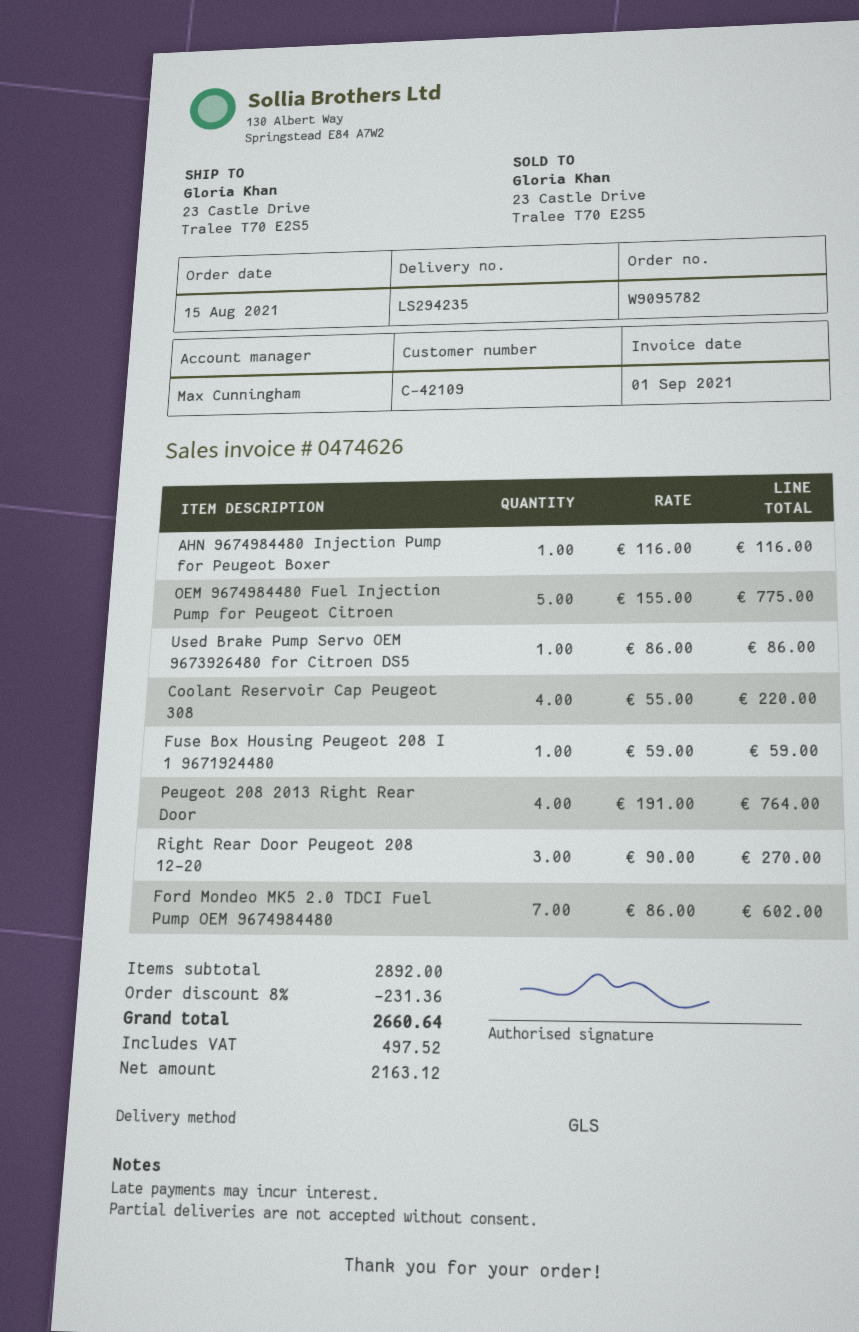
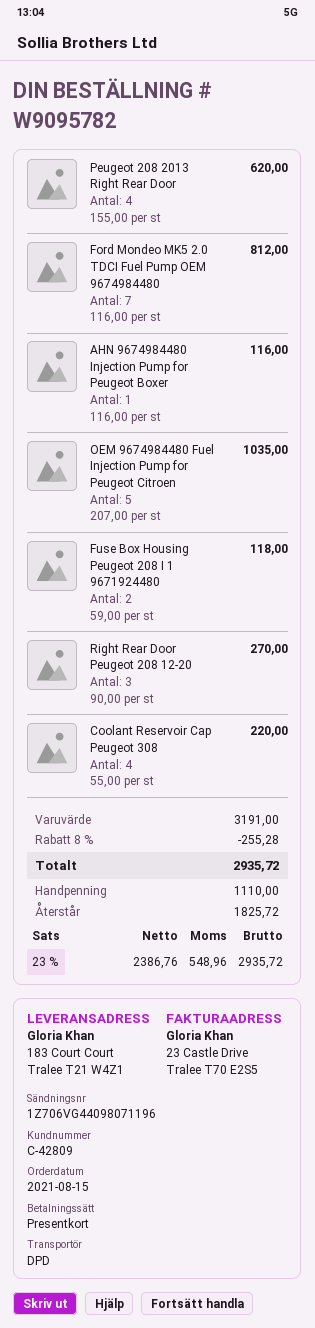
customer number: C-42109 -> C-42809
shipping method: GLS -> DPD
ship to: 23 Castle Drive, Tralee T70 E2S5 -> 183 Court Court, Tralee T21 W4Z1
OEM 9674984480 Fuel Injection Pump for Peugeot Citroen: 5 x 155.00 = 775.00 -> 5 x 207.00 = 1035.00
Used Brake Pump Servo OEM 9673926480 for Citroen DS5: 1 x 86.00 = 86.00 -> none
Fuse Box Housing Peugeot 208 I 1 9671924480: 1 x 59.00 = 59.00 -> 2 x 59.00 = 118.00
Peugeot 208 2013 Right Rear Door: 4 x 191.00 = 764.00 -> 4 x 155.00 = 620.00
Ford Mondeo MK5 2.0 TDCI Fuel Pump OEM 9674984480: 7 x 86.00 = 602.00 -> 7 x 116.00 = 812.00
subtotal: 2892.00 -> 3191.00
discount: 8% = 231.36 -> 8% = 255.28
net: 2163.12 -> 2386.76
tax: 497.52 -> 548.96
total: 2660.64 -> 2935.72

